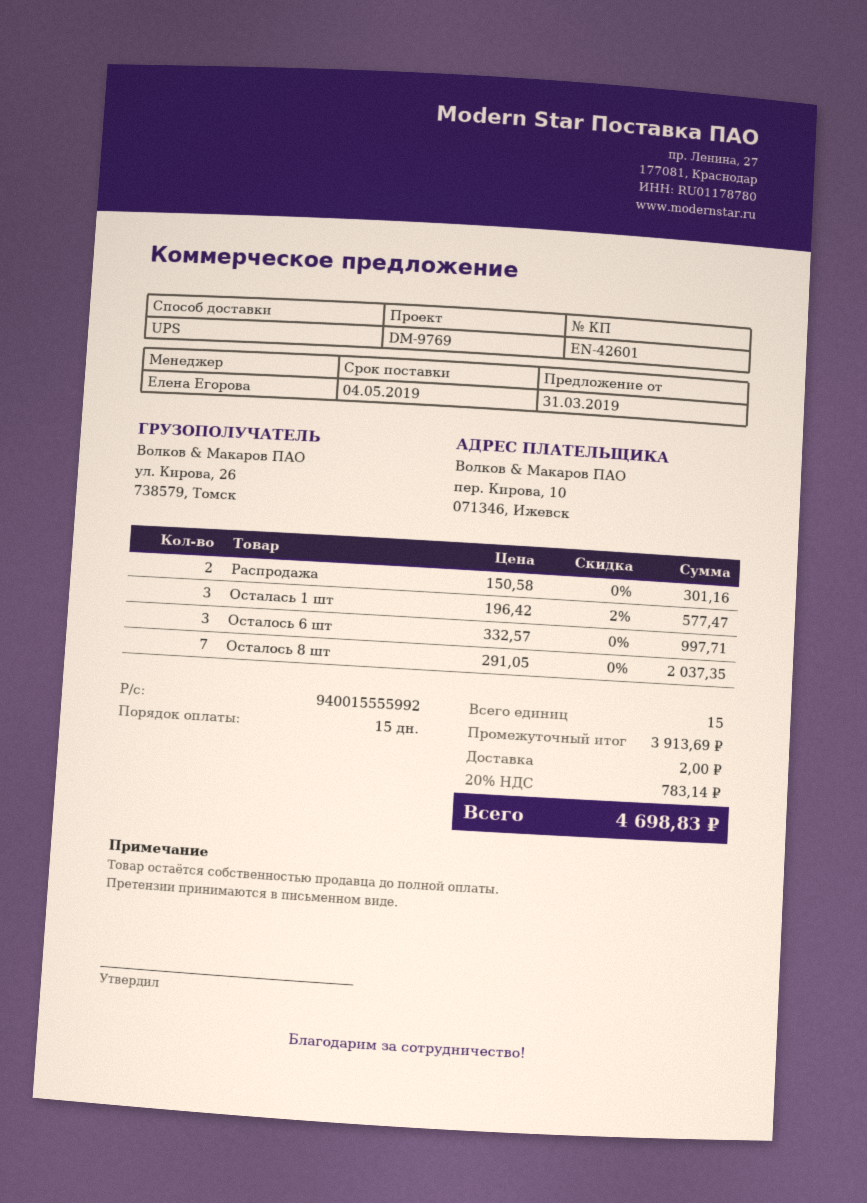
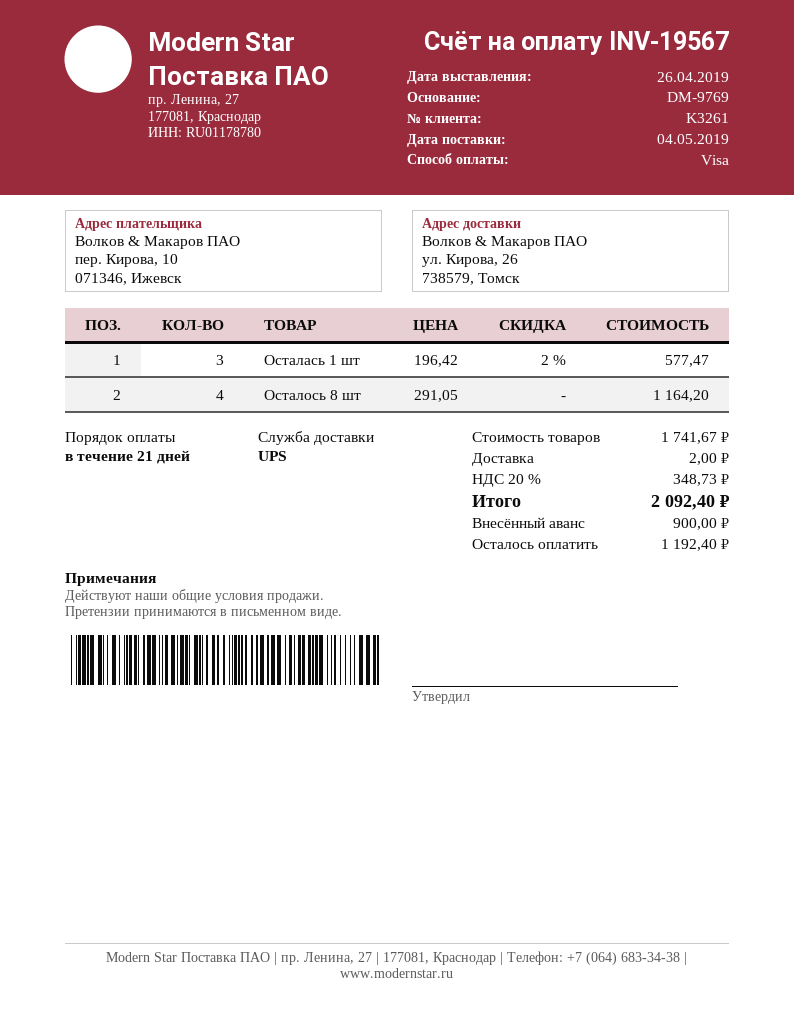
payment terms: 15 days -> 21 days
Распродажа: 2 x 150.58 = 301.16 -> none
Осталось 6 шт: 3 x 332.57 = 997.71 -> none
Осталось 8 шт: 7 x 291.05 = 2037.35 -> 4 x 291.05 = 1164.20
subtotal: 3913.69 -> 1741.67
tax: 20% = 783.14 -> 20% = 348.73
total: 4698.83 -> 2092.40

